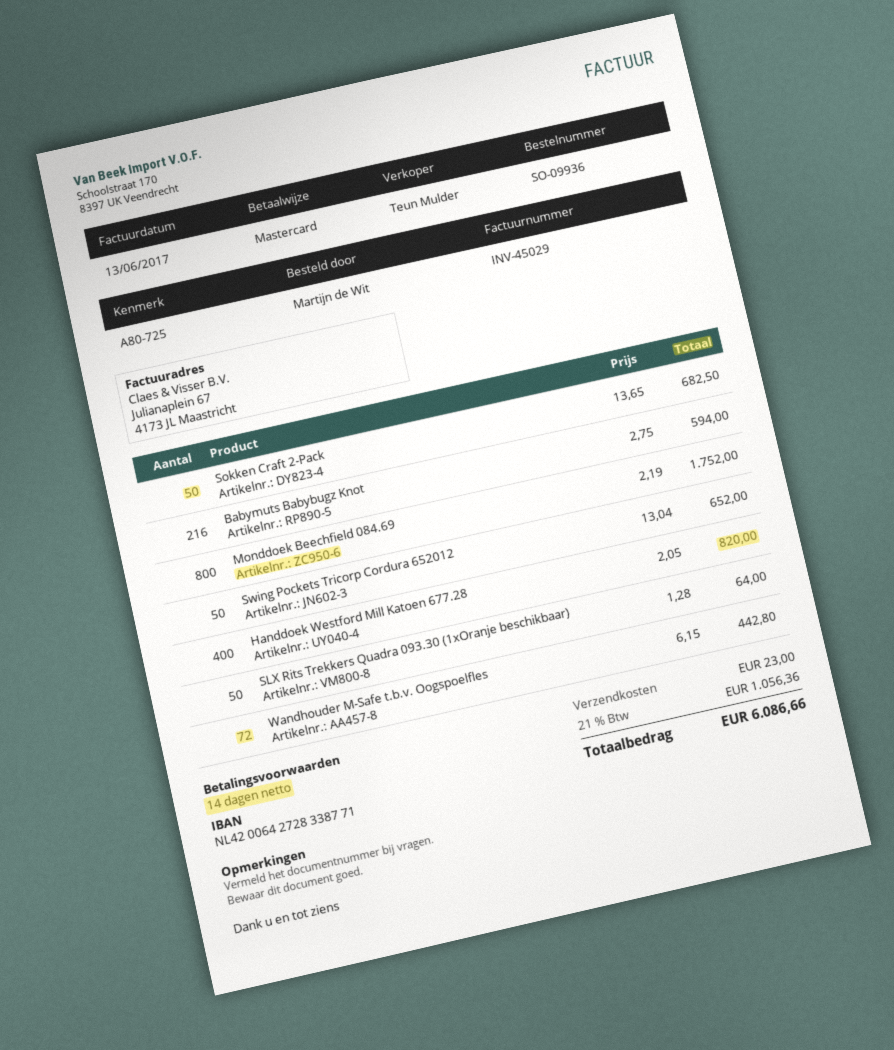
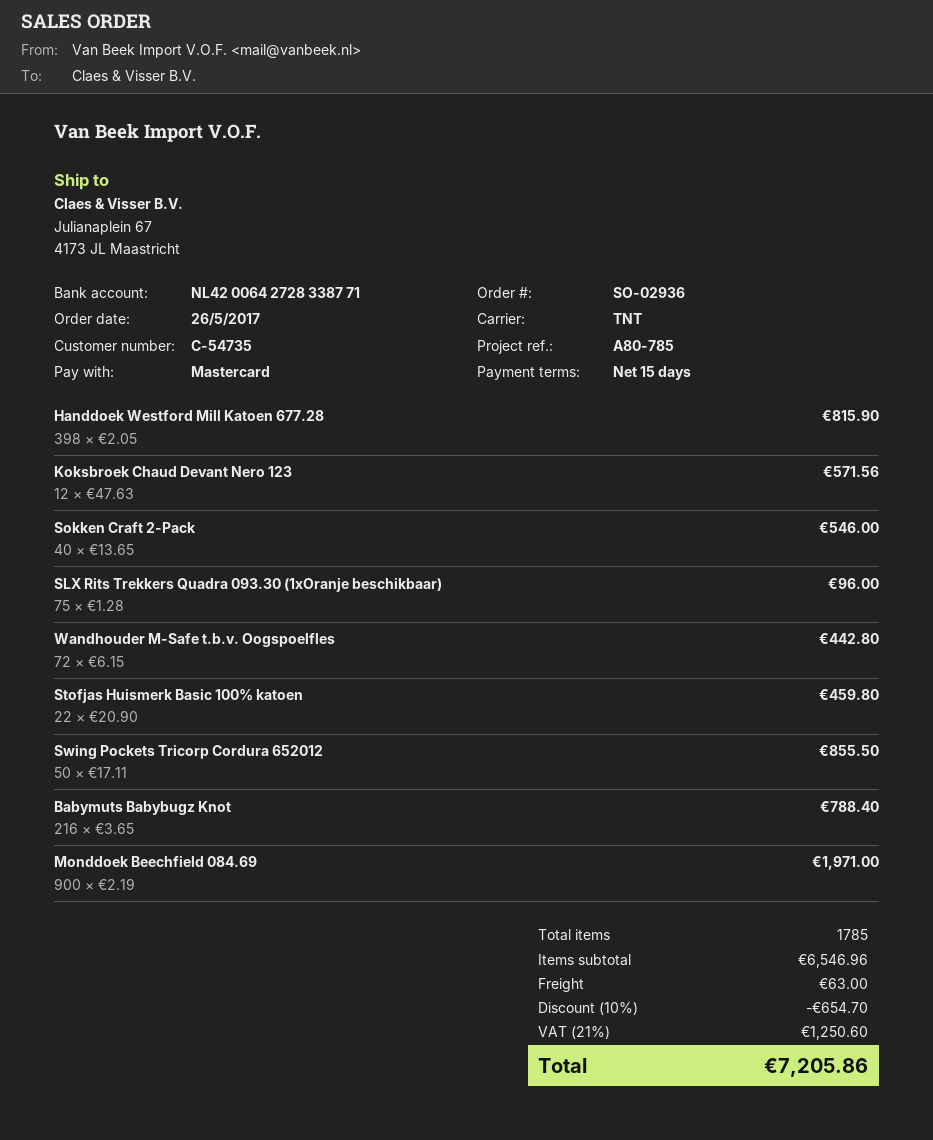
order number: SO-09936 -> SO-02936
payment terms: 14 days -> 15 days
reference: A80-725 -> A80-785
Sokken Craft 2-Pack: 50 x 13.65 = 682.50 -> 40 x 13.65 = 546.00
Babymuts Babybugz Knot: 216 x 2.75 = 594.00 -> 216 x 3.65 = 788.40
Monddoek Beechfield 084.69: 800 x 2.19 = 1752.00 -> 900 x 2.19 = 1971.00
Swing Pockets Tricorp Cordura 652012: 50 x 13.04 = 652.00 -> 50 x 17.11 = 855.50
Handdoek Westford Mill Katoen 677.28: 400 x 2.05 = 820.00 -> 398 x 2.05 = 815.90
SLX Rits Trekkers Quadra 093.30 (1xOranje beschikbaar): 50 x 1.28 = 64.00 -> 75 x 1.28 = 96.00
Koksbroek Chaud Devant Nero 123: none -> 12 x 47.63 = 571.56
Stofjas Huismerk Basic 100% katoen: none -> 22 x 20.90 = 459.80
discount: none -> 10% = 654.70
shipping: 23.00 -> 63.00
tax: 21% = 1056.36 -> 21% = 1250.60
total: 6086.66 -> 7205.86

